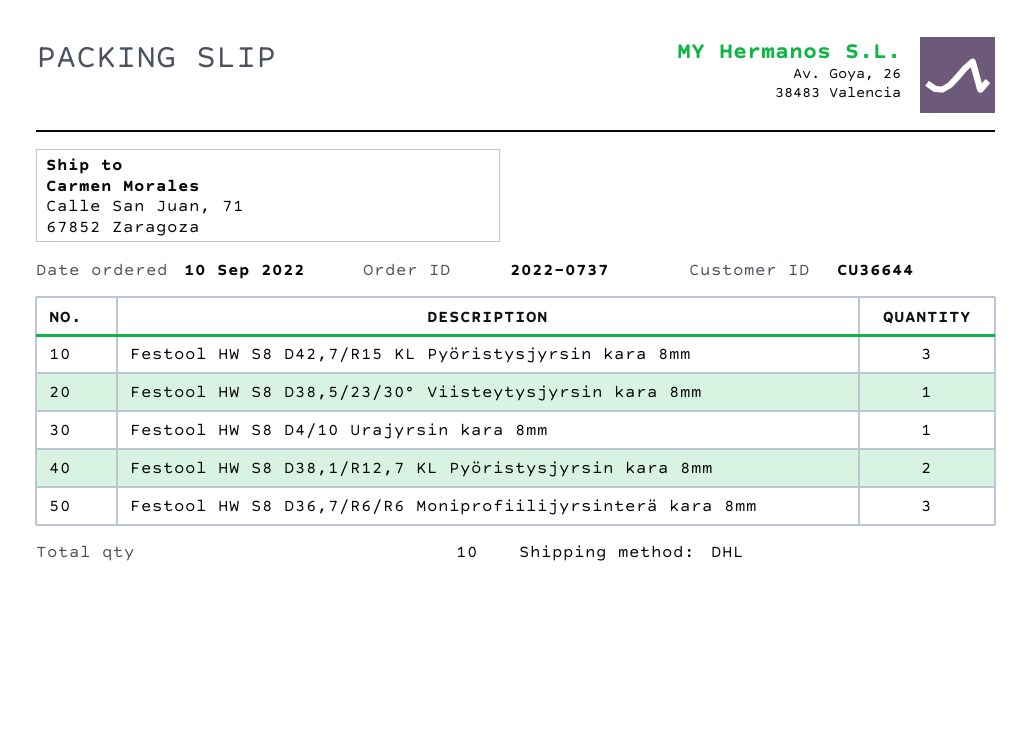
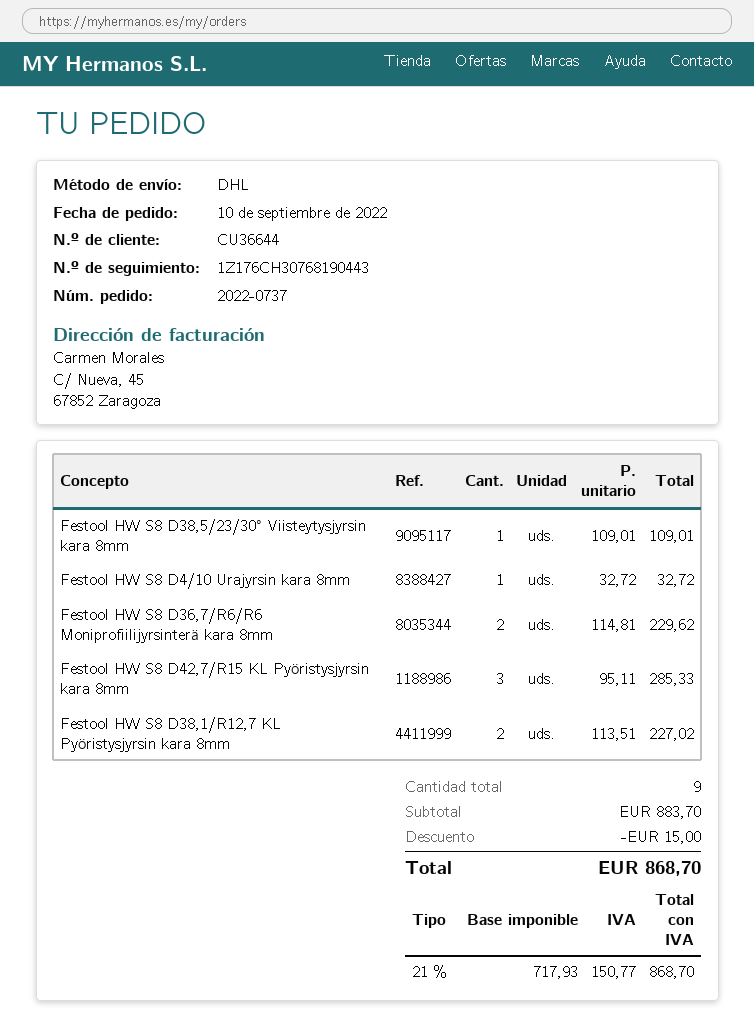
Festool HW S8 D36,7/R6/R6 Moniprofiilijyrsinterä kara 8mm: 3 -> 2
total quantity: 10 -> 9

